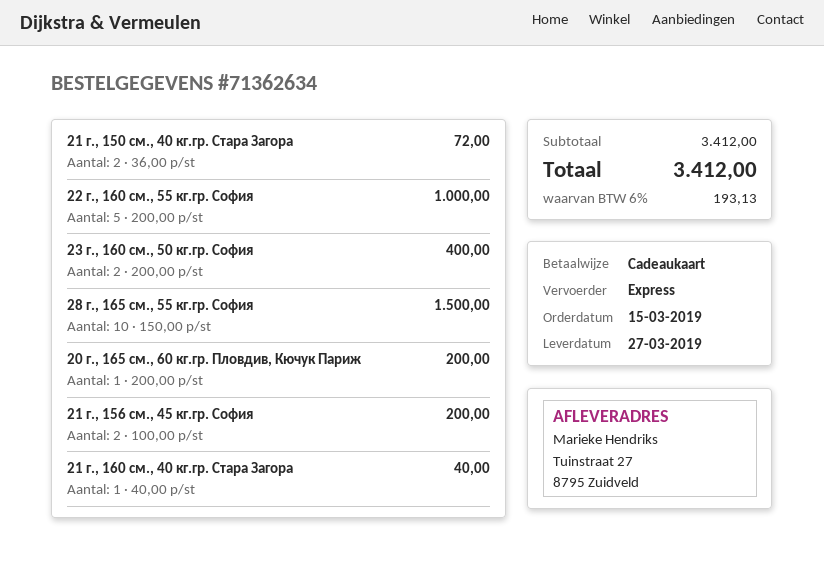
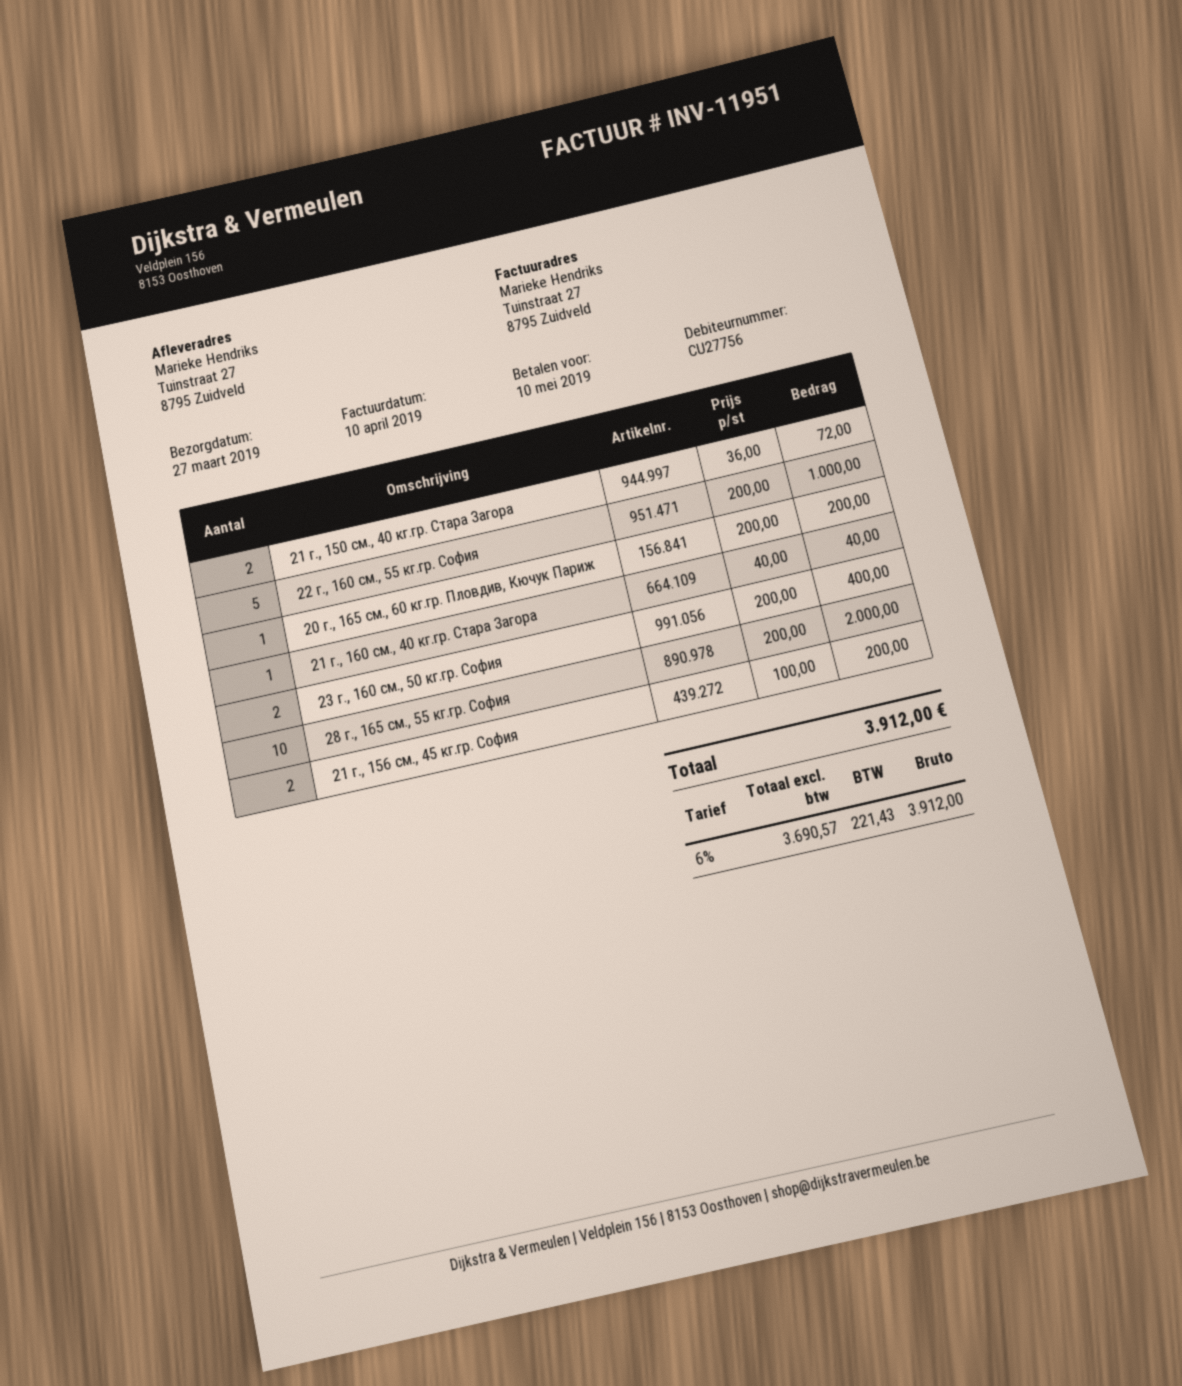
28 г., 165 см., 55 кг.гр. София: 10 x 150.00 = 1500.00 -> 10 x 200.00 = 2000.00
tax: 6% = 193.13 -> 6% = 221.43
total: 3412.00 -> 3912.00

